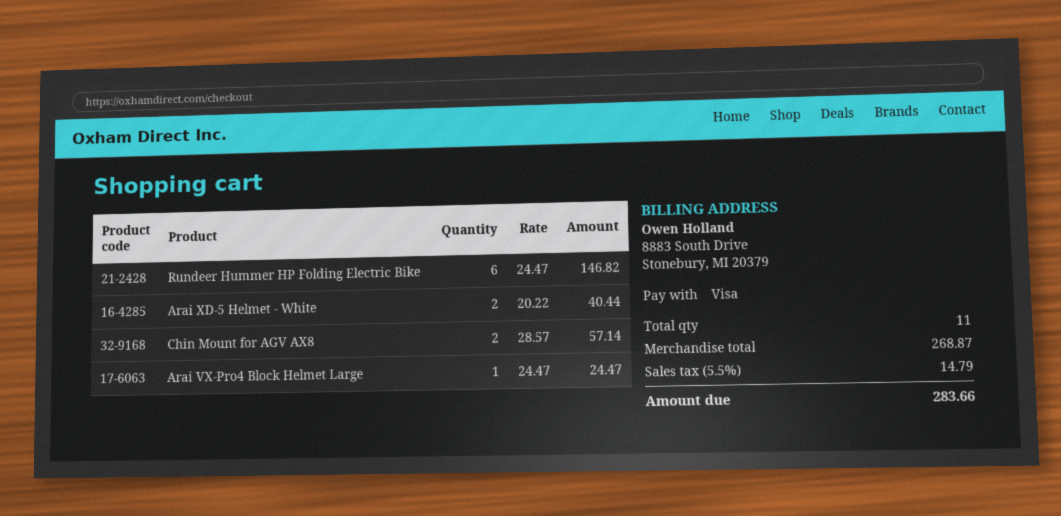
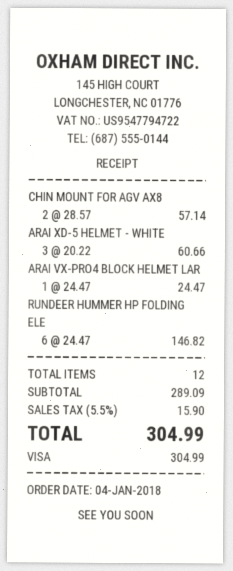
Arai XD-5 Helmet - White: 2 x 20.22 = 40.44 -> 3 x 20.22 = 60.66
total quantity: 11 -> 12
subtotal: 268.87 -> 289.09
tax: 5.5% = 14.79 -> 5.5% = 15.90
total: 283.66 -> 304.99

